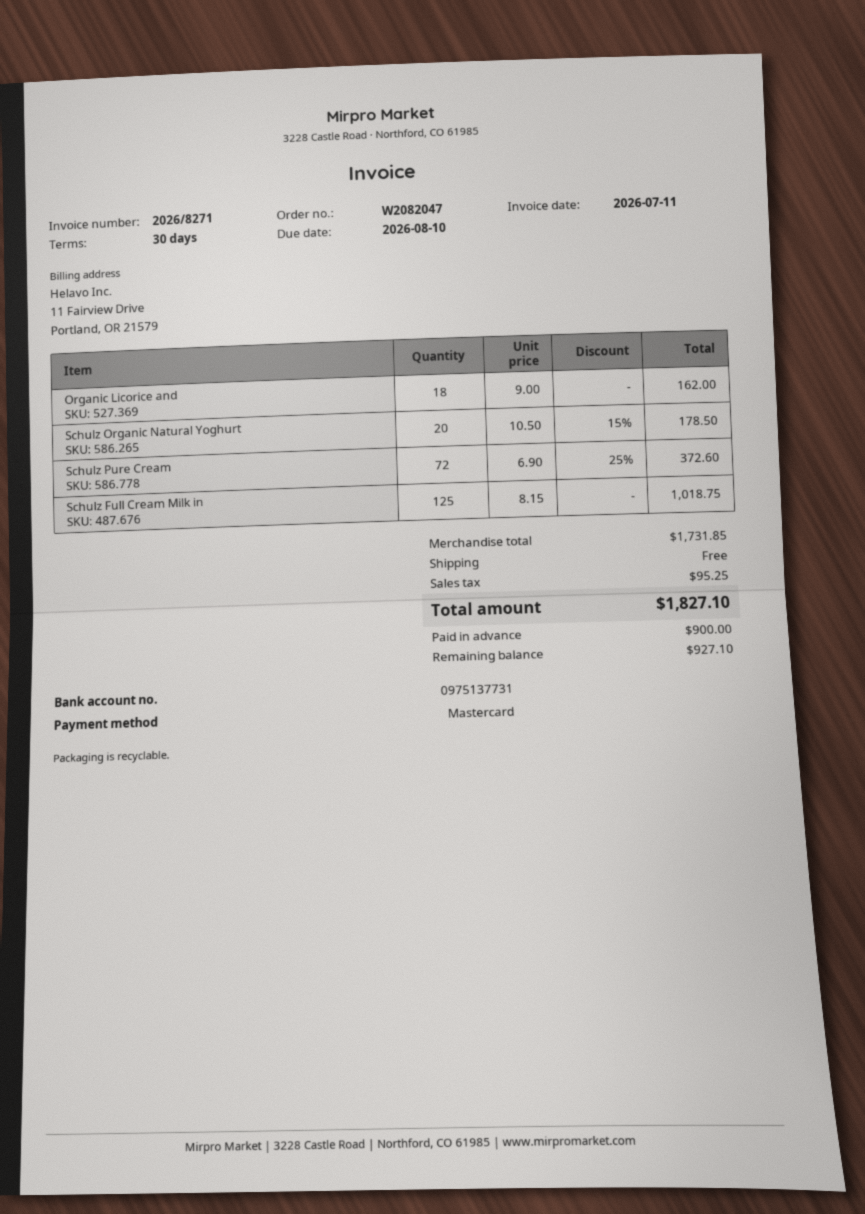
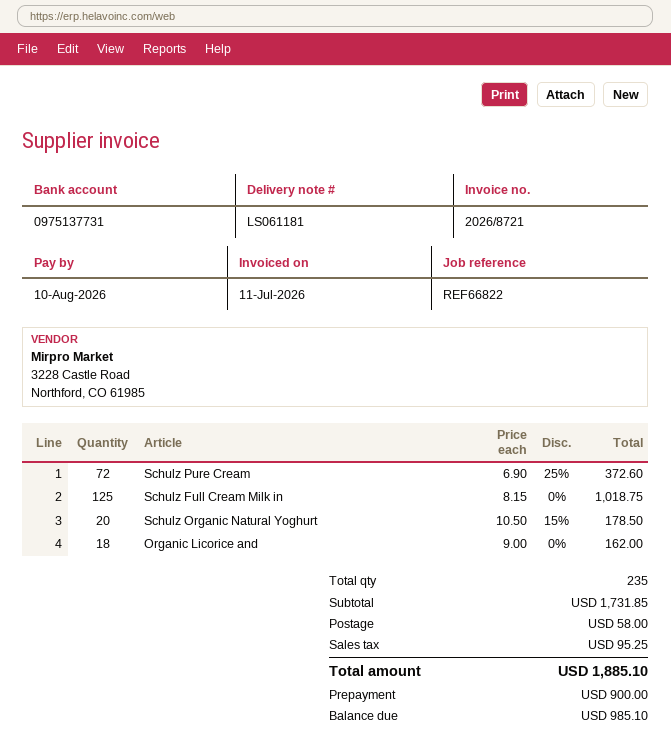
invoice number: 2026/8271 -> 2026/8721
shipping: 0.00 -> 58.00
total: 1827.10 -> 1885.10
balance: 927.10 -> 985.10

